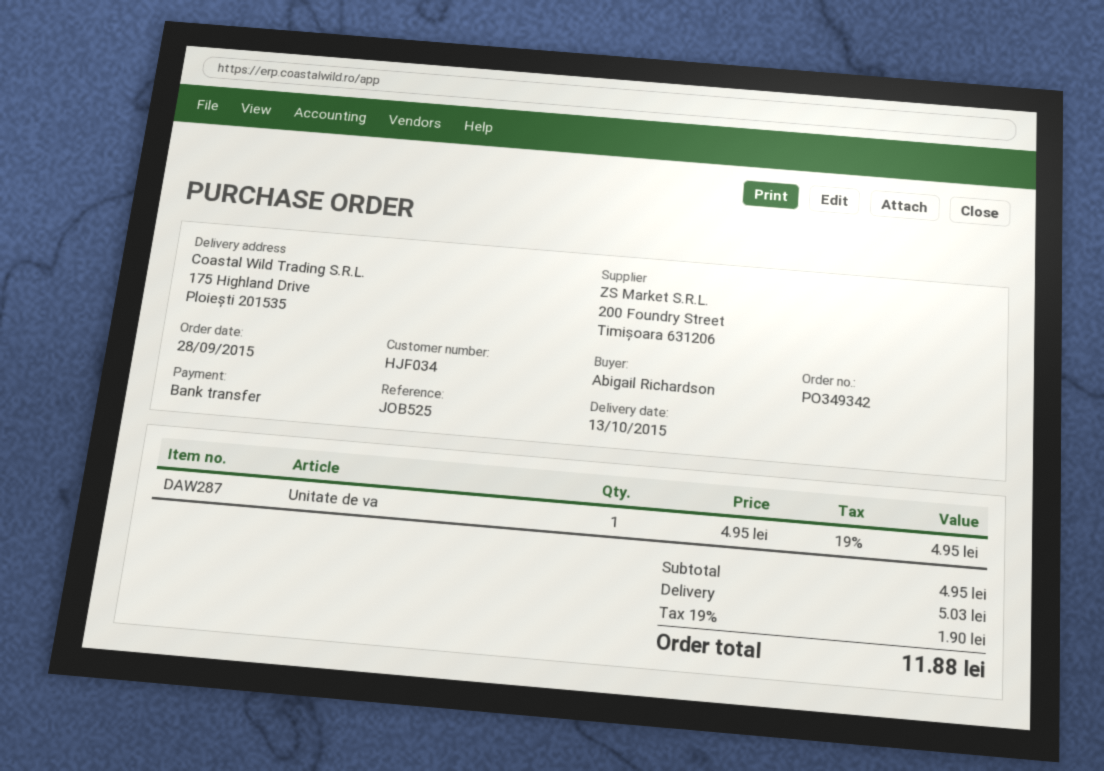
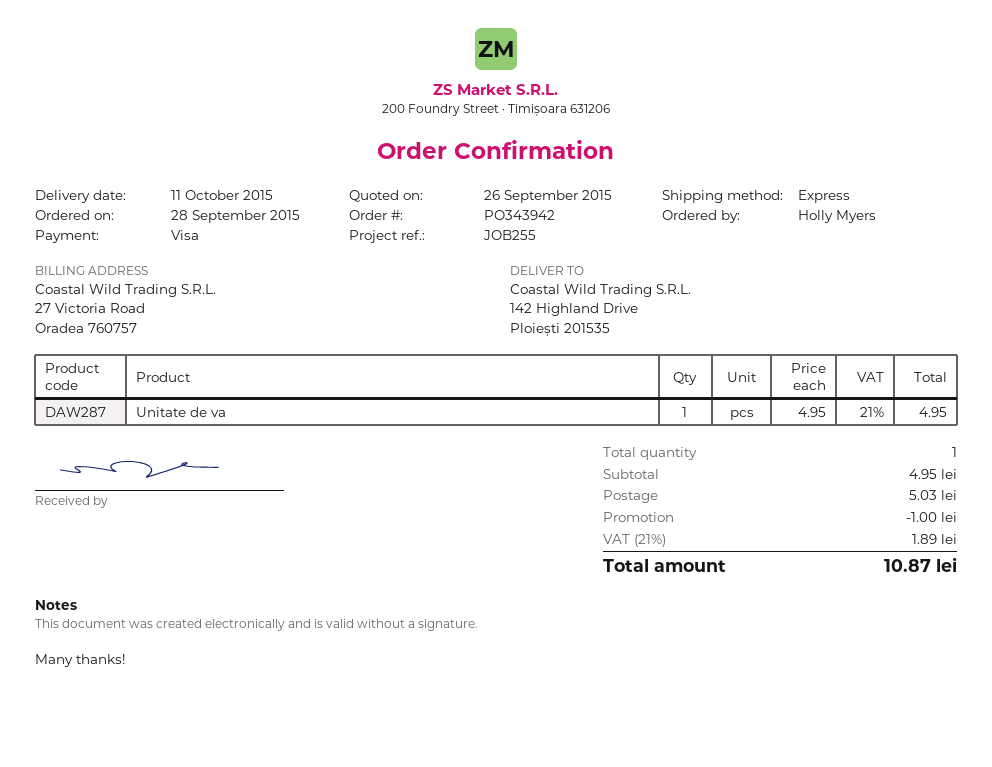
order number: PO349342 -> PO343942
delivery date: 2015-10-13 -> 2015-10-11
reference: JOB525 -> JOB255
ordered by: Abigail Richardson -> Holly Myers
payment method: bank transfer -> Visa
ship to: 175 Highland Drive, Ploiești 201535 -> 142 Highland Drive, Ploiești 201535
discount: none -> 1.00
tax: 19% = 1.90 -> 21% = 1.89
total: 11.88 -> 10.87

